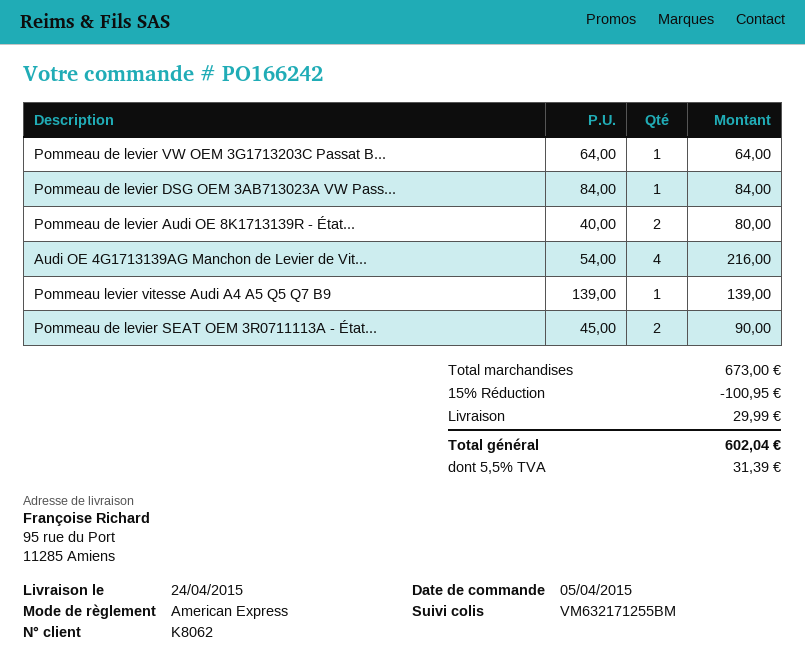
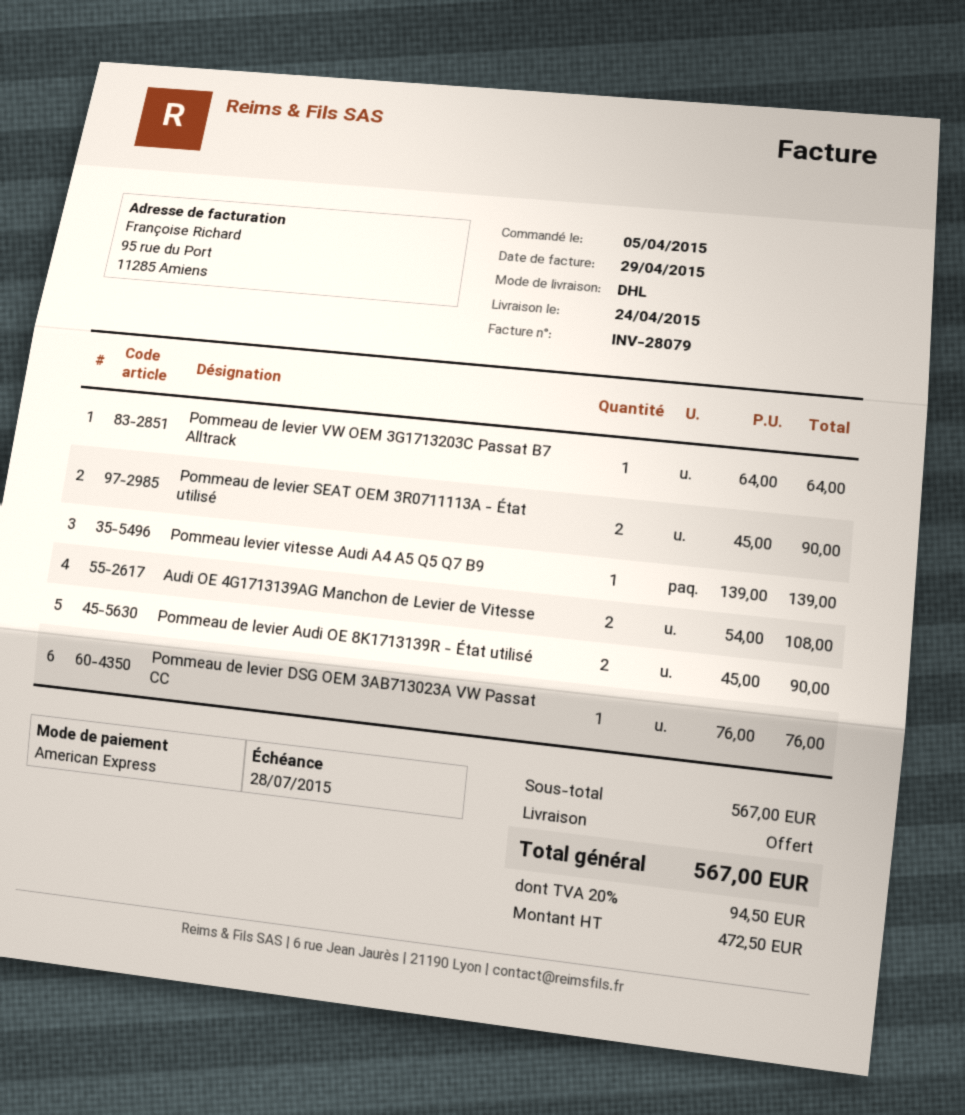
Pommeau de levier DSG OEM 3AB713023A VW Pass...: 1 x 84.00 = 84.00 -> 1 x 76.00 = 76.00
Pommeau de levier Audi OE 8K1713139R - État...: 2 x 40.00 = 80.00 -> 2 x 45.00 = 90.00
Audi OE 4G1713139AG Manchon de Levier de Vit...: 4 x 54.00 = 216.00 -> 2 x 54.00 = 108.00
subtotal: 673.00 -> 567.00
discount: 15% = 100.95 -> none
shipping: 29.99 -> 0.00
tax: 5.5% = 31.39 -> 20% = 94.50
total: 602.04 -> 567.00

